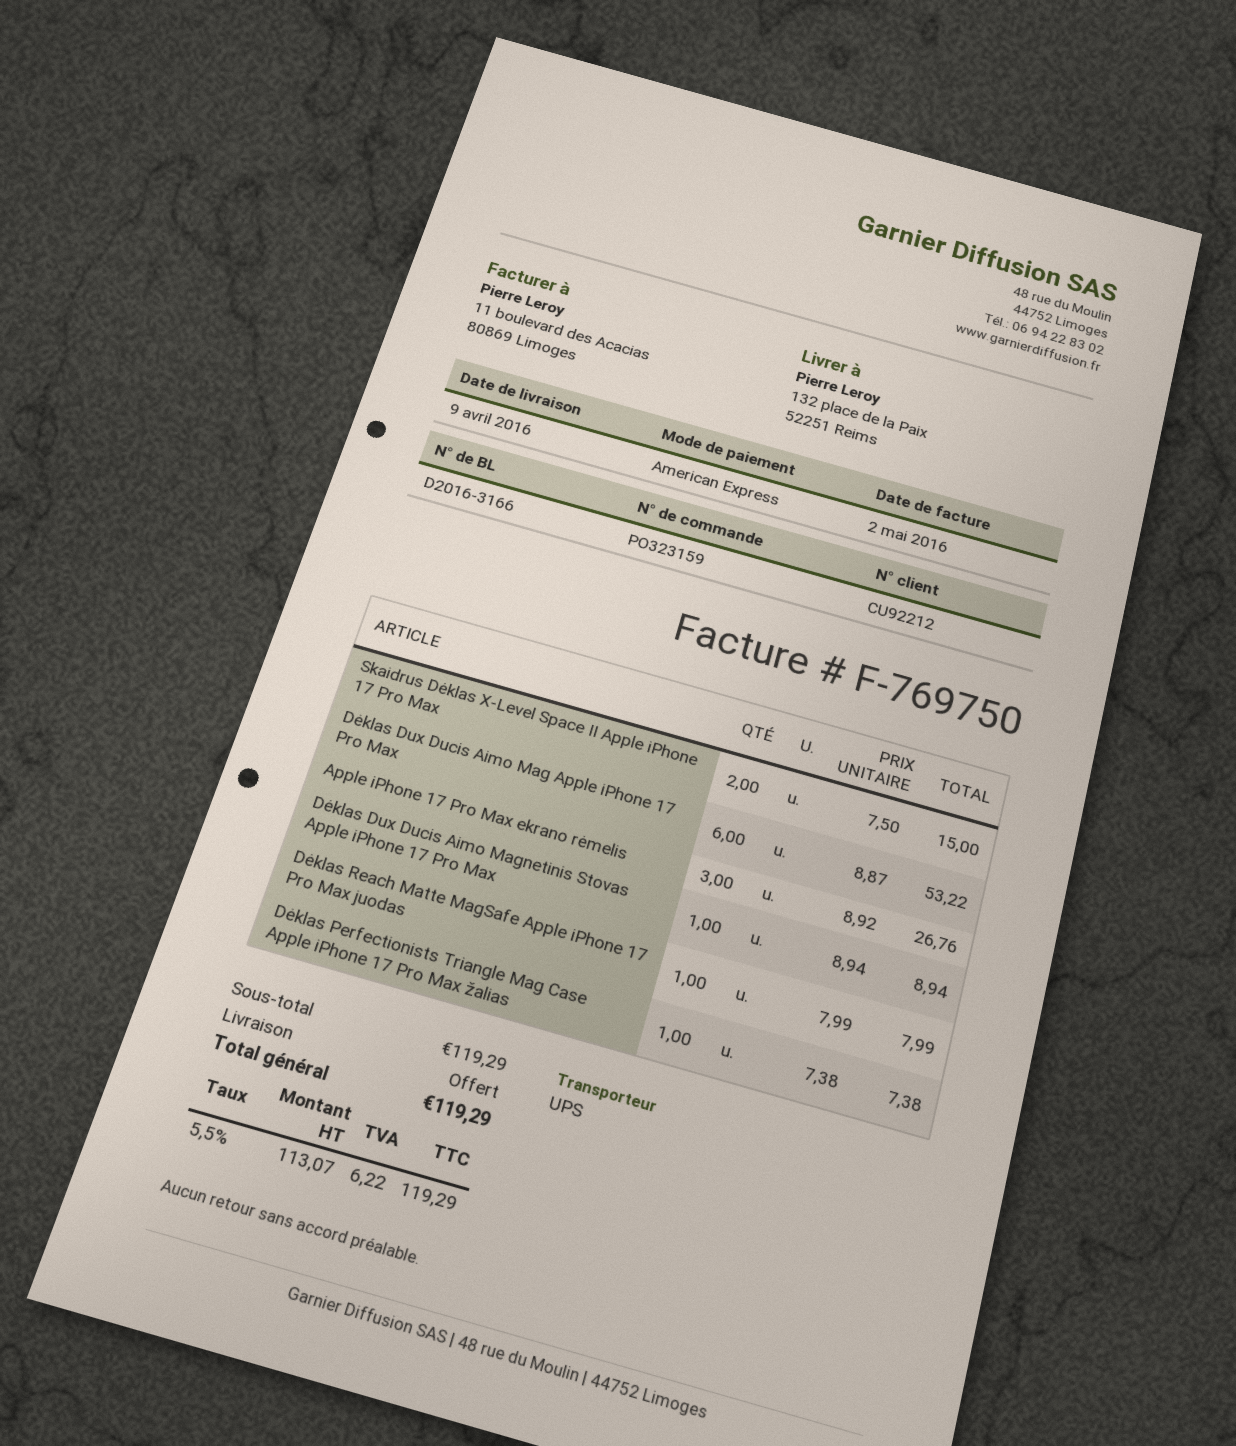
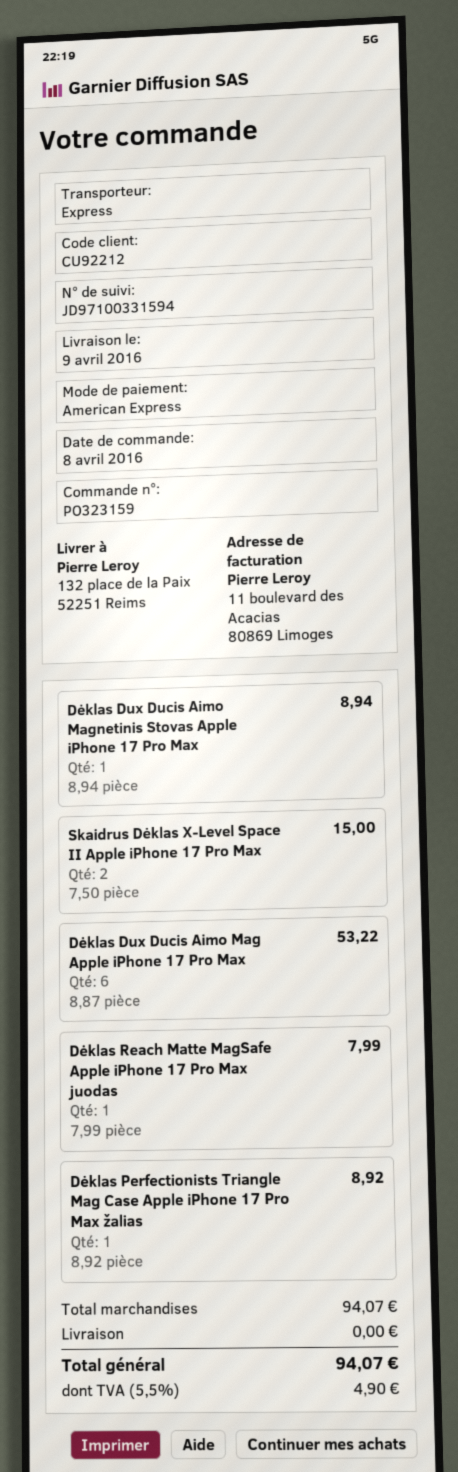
shipping method: UPS -> express
Apple iPhone 17 Pro Max ekrano rėmelis: 3 x 8.92 = 26.76 -> none
Dėklas Perfectionists Triangle Mag Case Apple iPhone 17 Pro Max žalias: 1 x 7.38 = 7.38 -> 1 x 8.92 = 8.92
subtotal: 119.29 -> 94.07
tax: 5.5% = 6.22 -> 5.5% = 4.90
total: 119.29 -> 94.07

